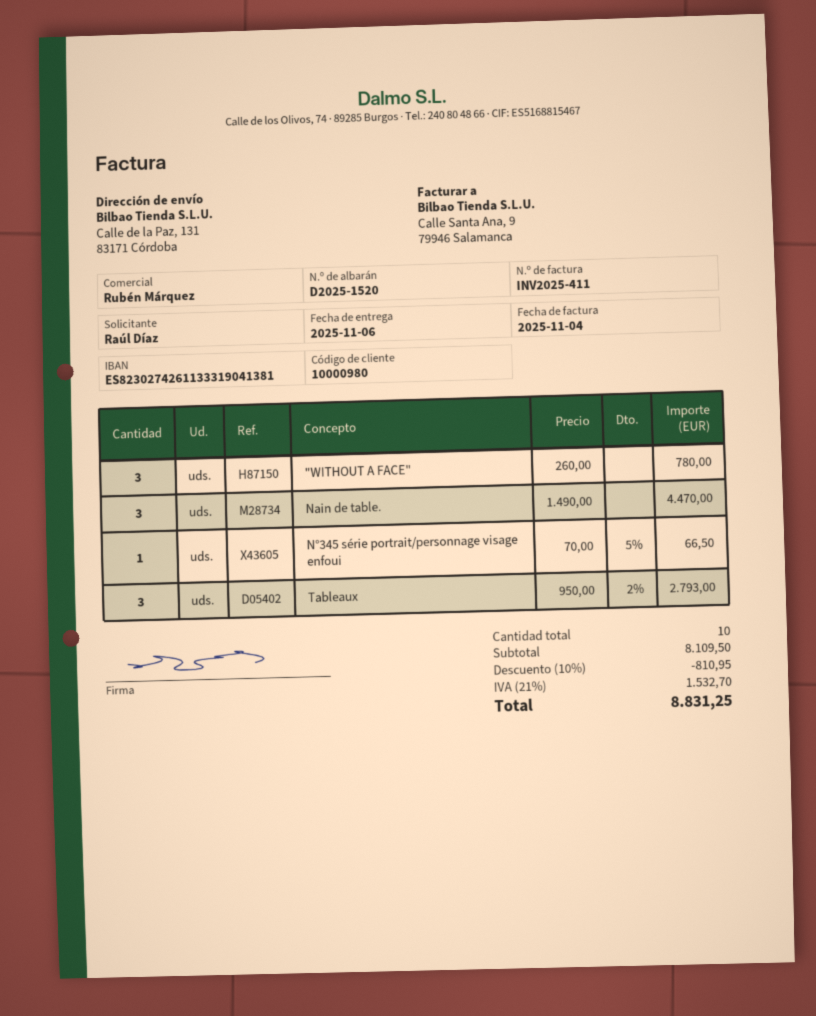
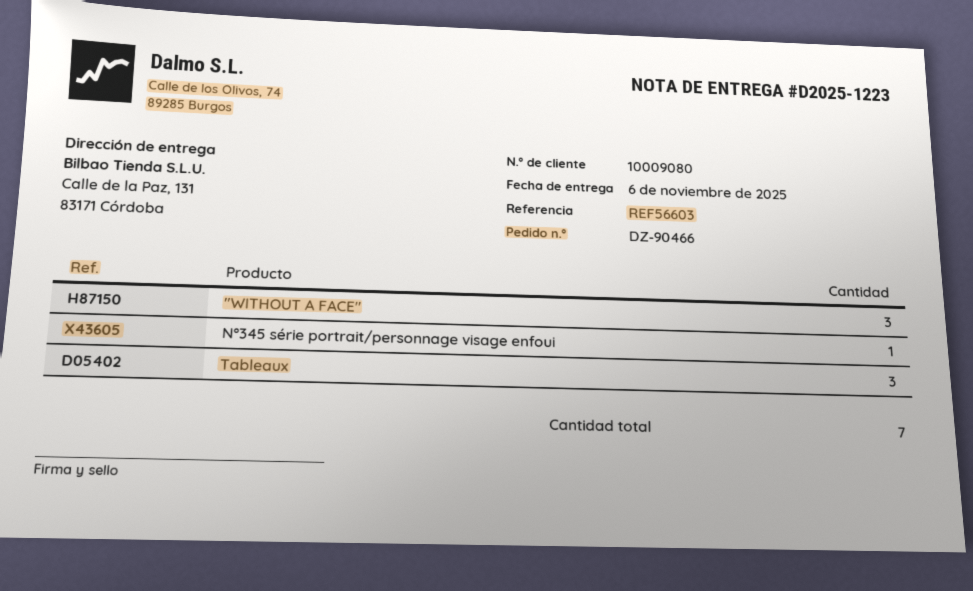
delivery note number: D2025-1520 -> D2025-1223
customer number: 10000980 -> 10009080
Nain de table.: 3 -> none
total quantity: 10 -> 7

